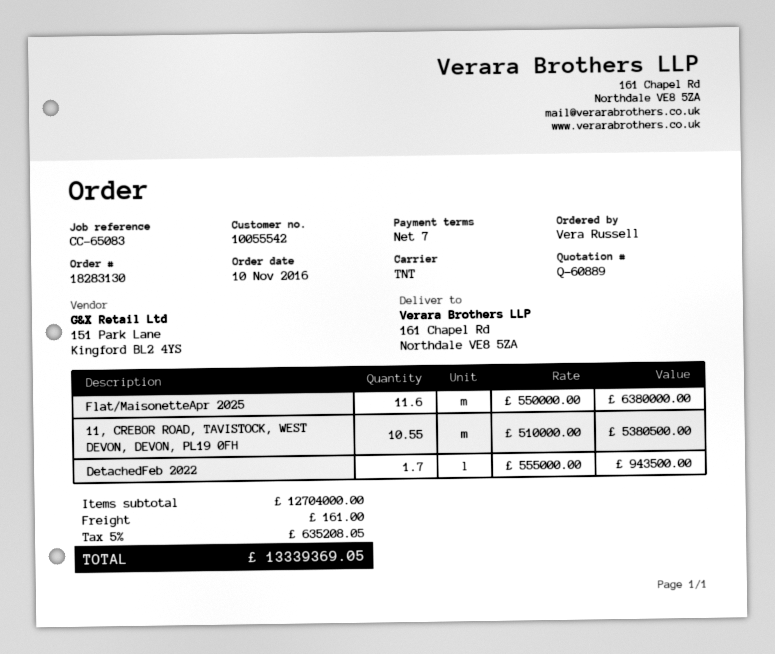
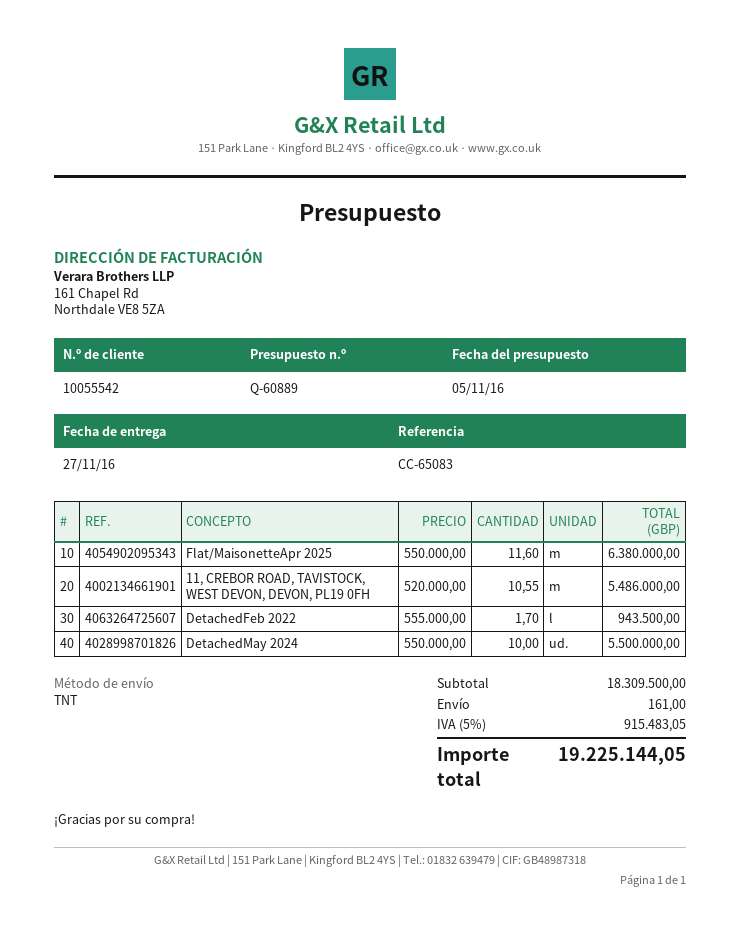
11, CREBOR ROAD, TAVISTOCK, WEST DEVON, DEVON, PL19 0FH: 10.55 x 510000.00 = 5380500.00 -> 10.55 x 520000.00 = 5486000.00
DetachedMay 2024: none -> 10 x 550000.00 = 5500000.00
subtotal: 12704000.00 -> 18309500.00
tax: 5% = 635208.05 -> 5% = 915483.05
total: 13339369.05 -> 19225144.05

